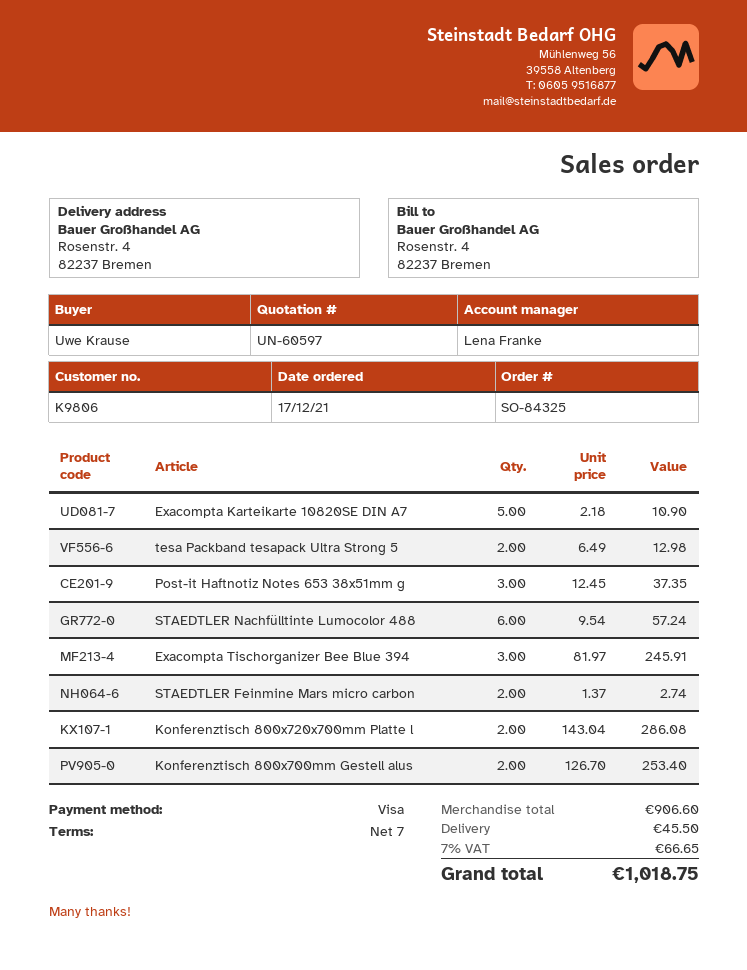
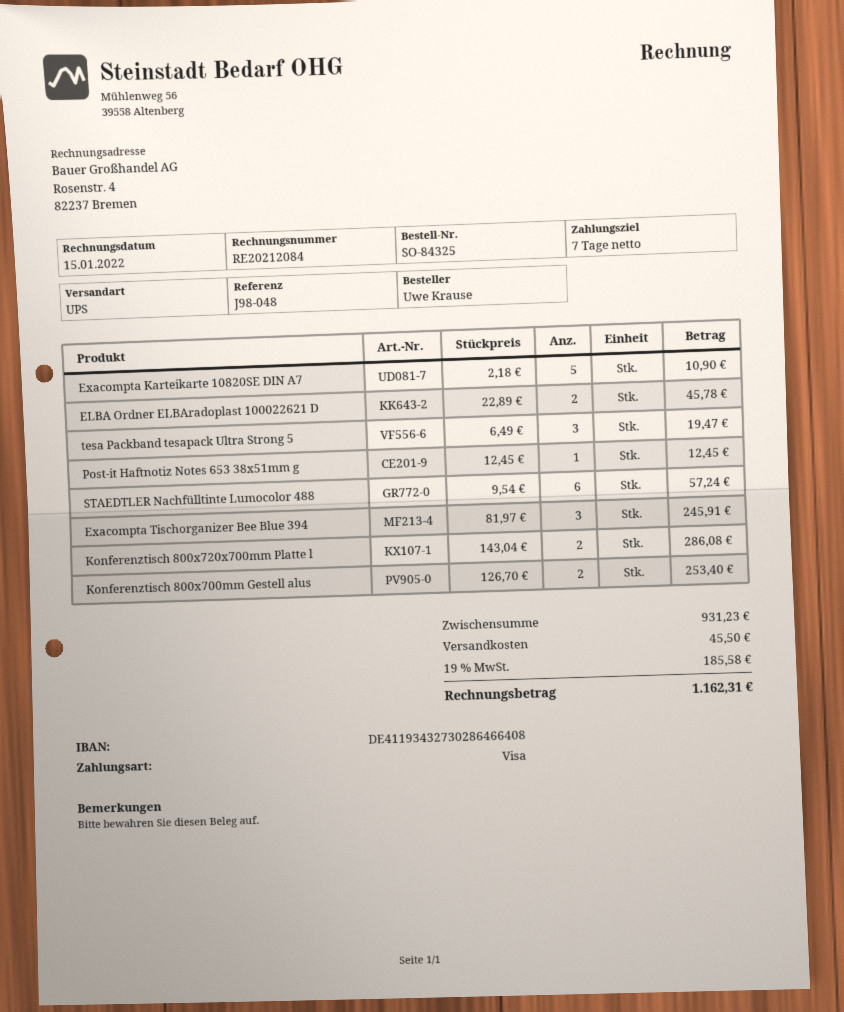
tesa Packband tesapack Ultra Strong 5: 2 x 6.49 = 12.98 -> 3 x 6.49 = 19.47
Post-it Haftnotiz Notes 653 38x51mm g: 3 x 12.45 = 37.35 -> 1 x 12.45 = 12.45
STAEDTLER Feinmine Mars micro carbon: 2 x 1.37 = 2.74 -> none
ELBA Ordner ELBAradoplast 100022621 D: none -> 2 x 22.89 = 45.78
subtotal: 906.60 -> 931.23
tax: 7% = 66.65 -> 19% = 185.58
total: 1018.75 -> 1162.31

